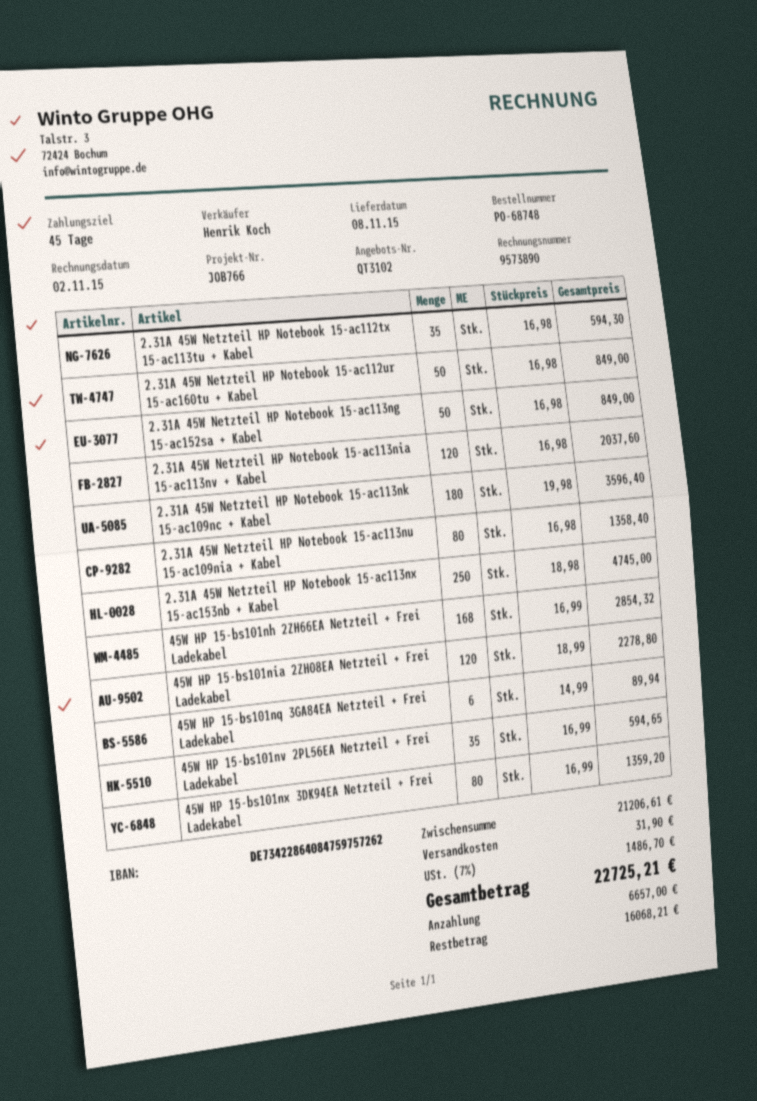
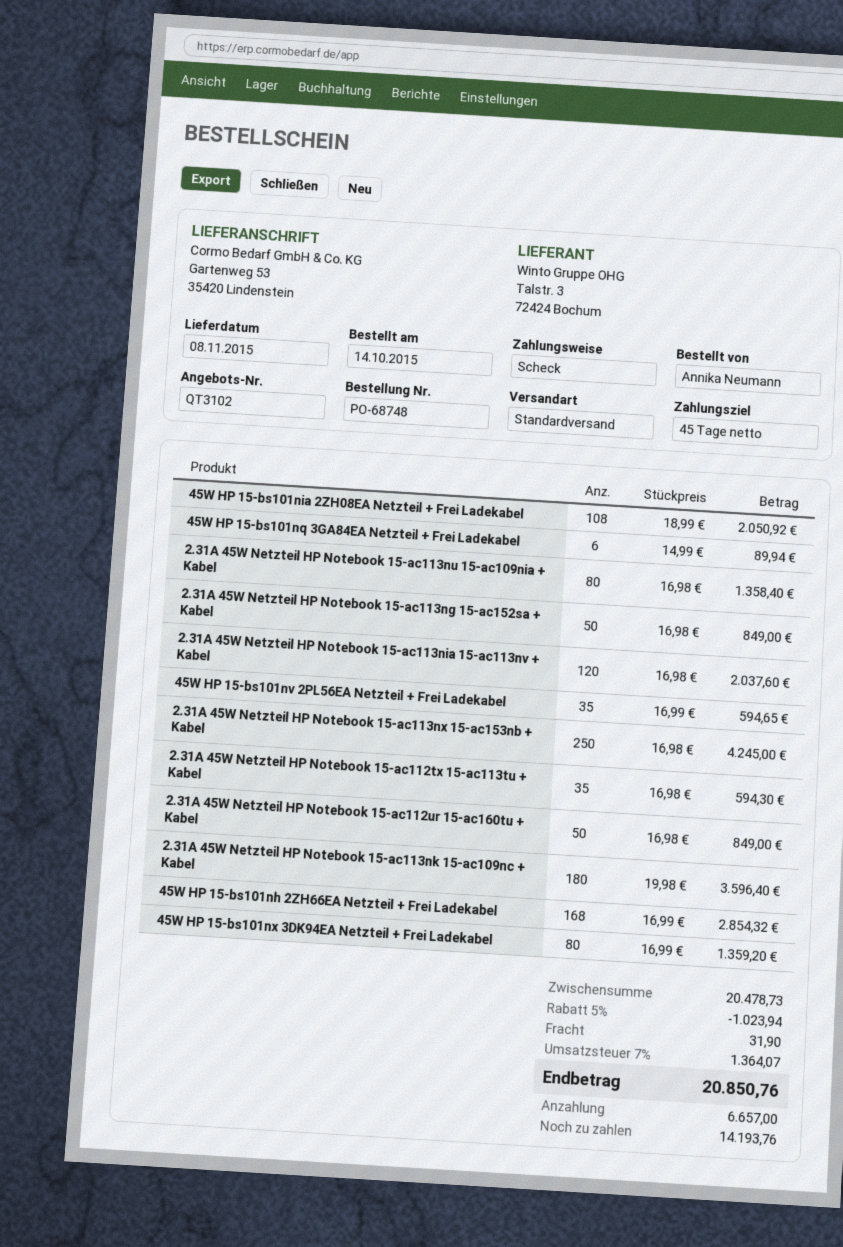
2.31A 45W Netzteil HP Notebook 15-ac113nx 15-ac153nb + Kabel: 250 x 18.98 = 4745.00 -> 250 x 16.98 = 4245.00
45W HP 15-bs101nia 2ZH08EA Netzteil + Frei Ladekabel: 120 x 18.99 = 2278.80 -> 108 x 18.99 = 2050.92
subtotal: 21206.61 -> 20478.73
discount: none -> 5% = 1023.94
tax: 7% = 1486.70 -> 7% = 1364.07
total: 22725.21 -> 20850.76
balance: 16068.21 -> 14193.76

